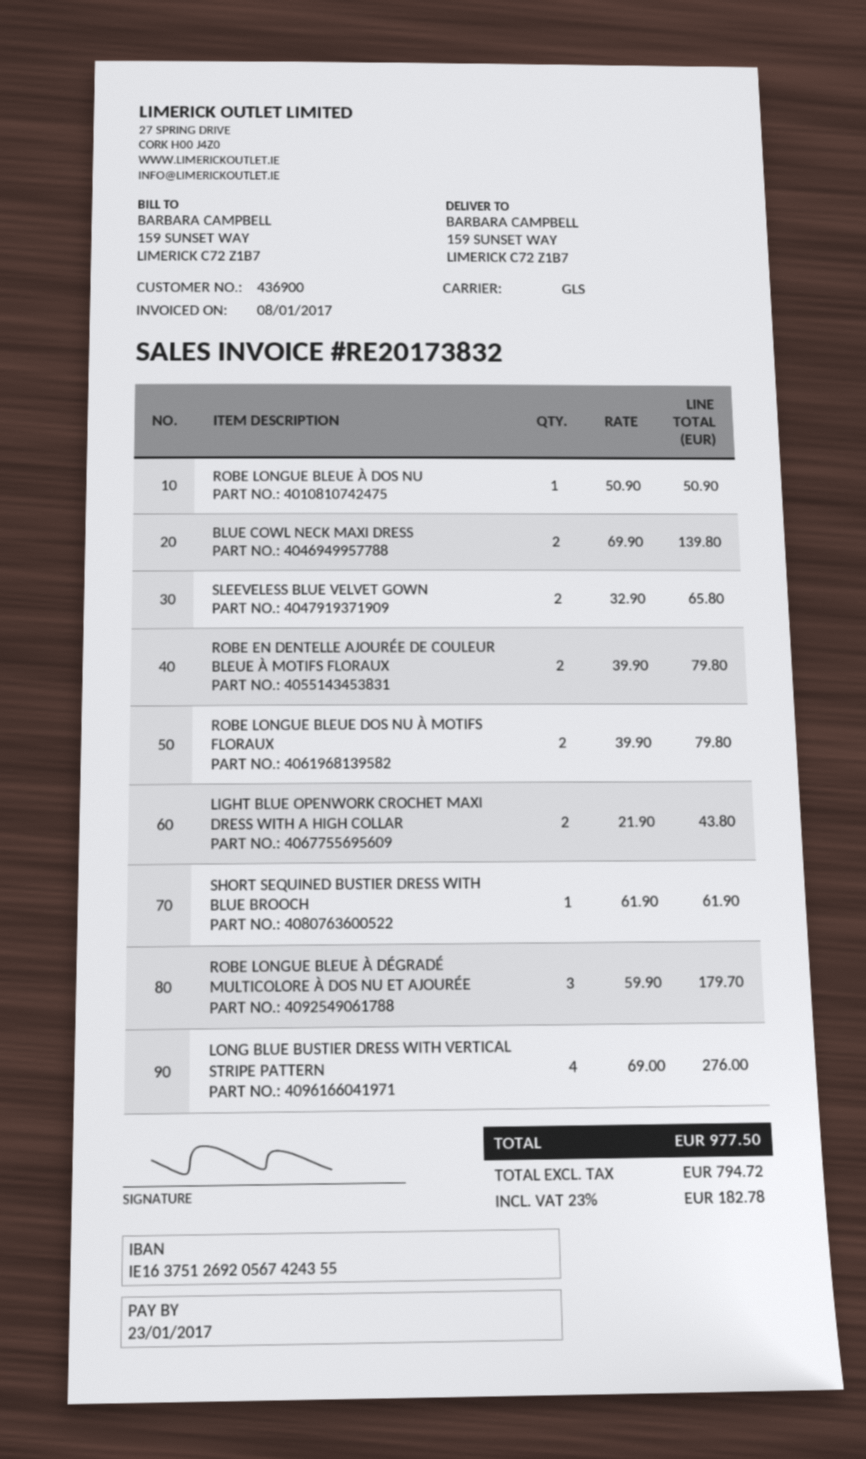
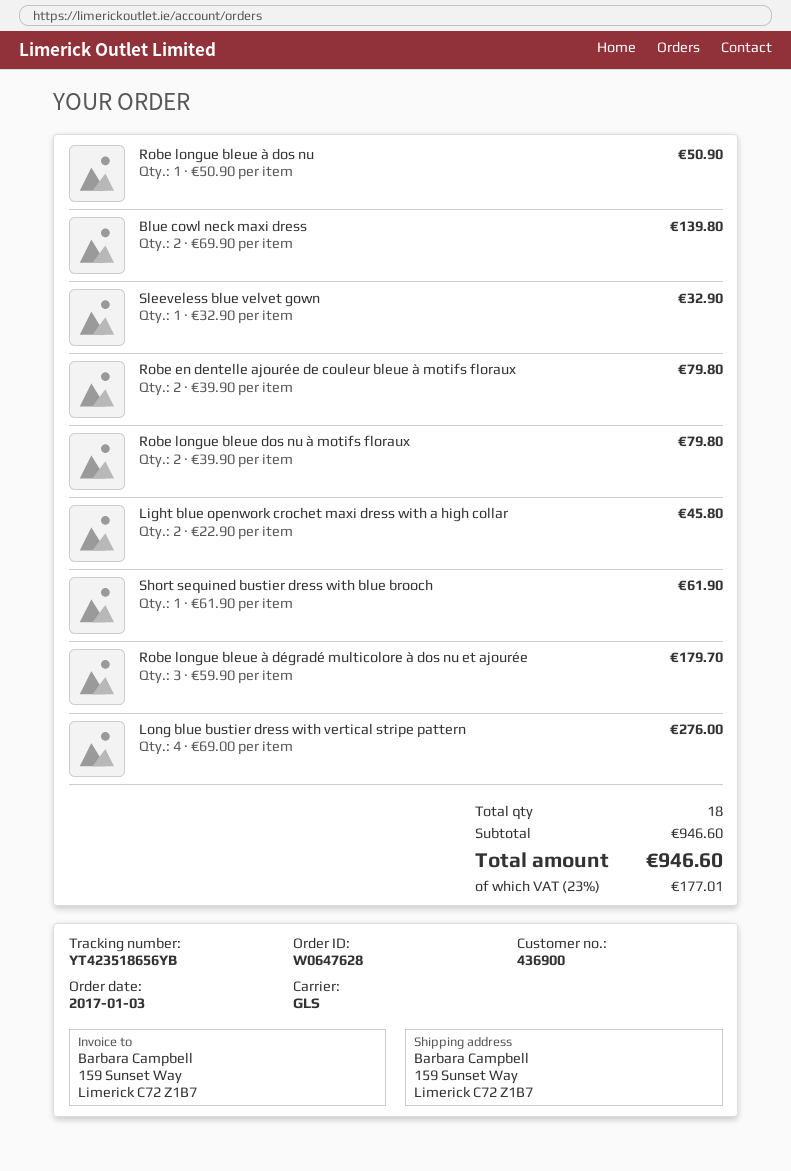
SLEEVELESS BLUE VELVET GOWN: 2 x 32.90 = 65.80 -> 1 x 32.90 = 32.90
LIGHT BLUE OPENWORK CROCHET MAXI DRESS WITH A HIGH COLLAR: 2 x 21.90 = 43.80 -> 2 x 22.90 = 45.80
tax: 23% = 182.78 -> 23% = 177.01
total: 977.50 -> 946.60

